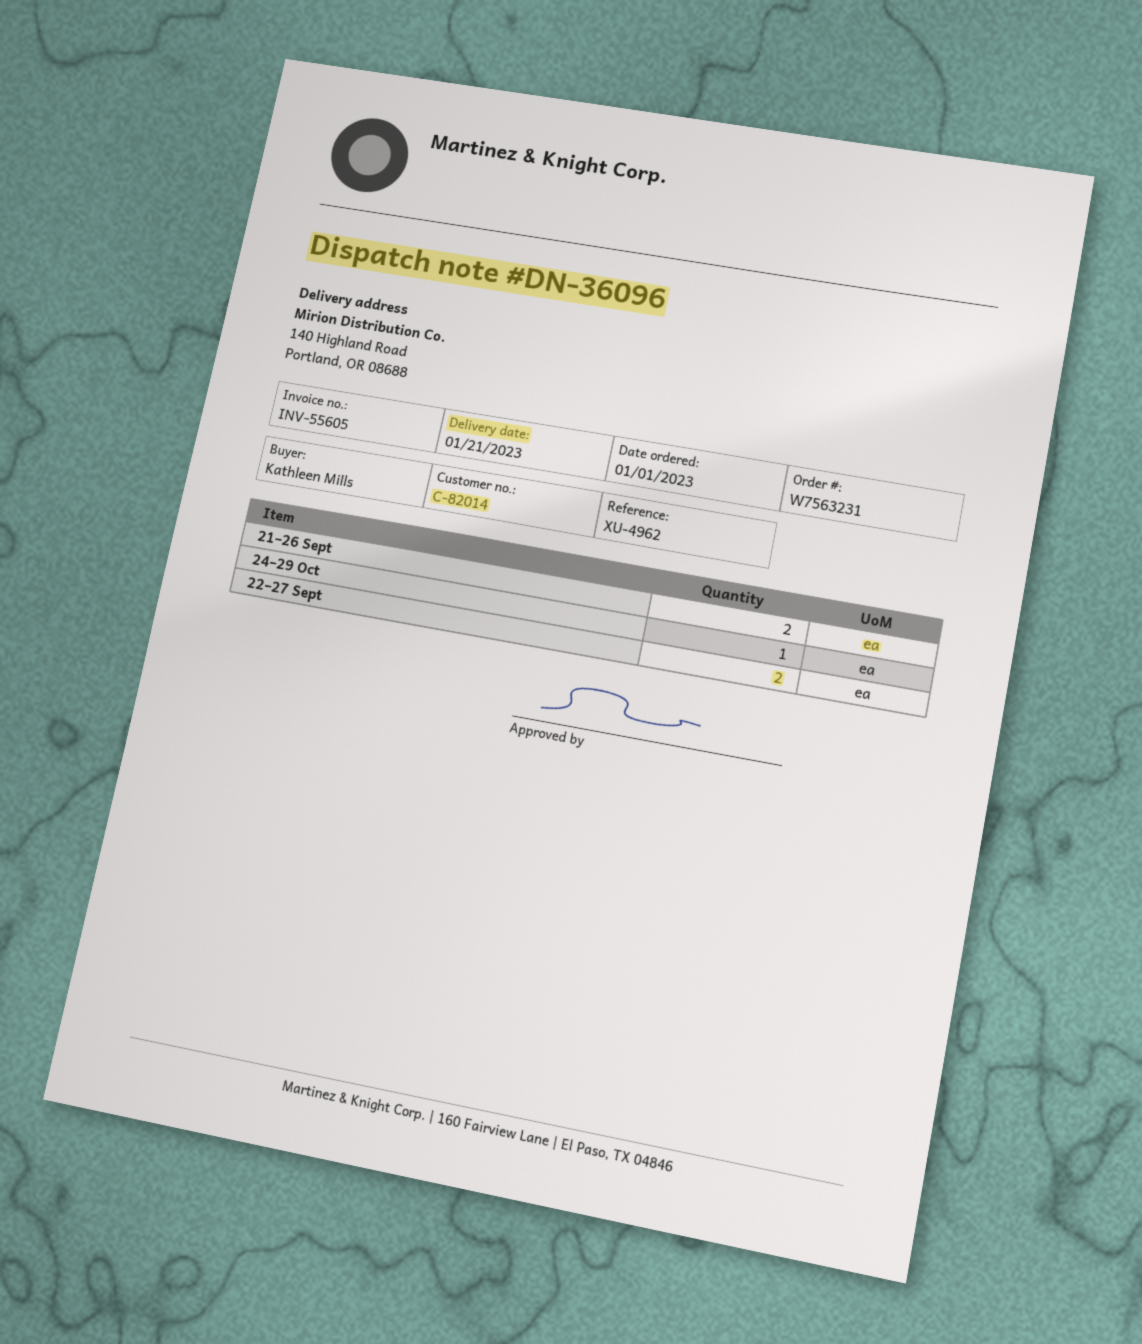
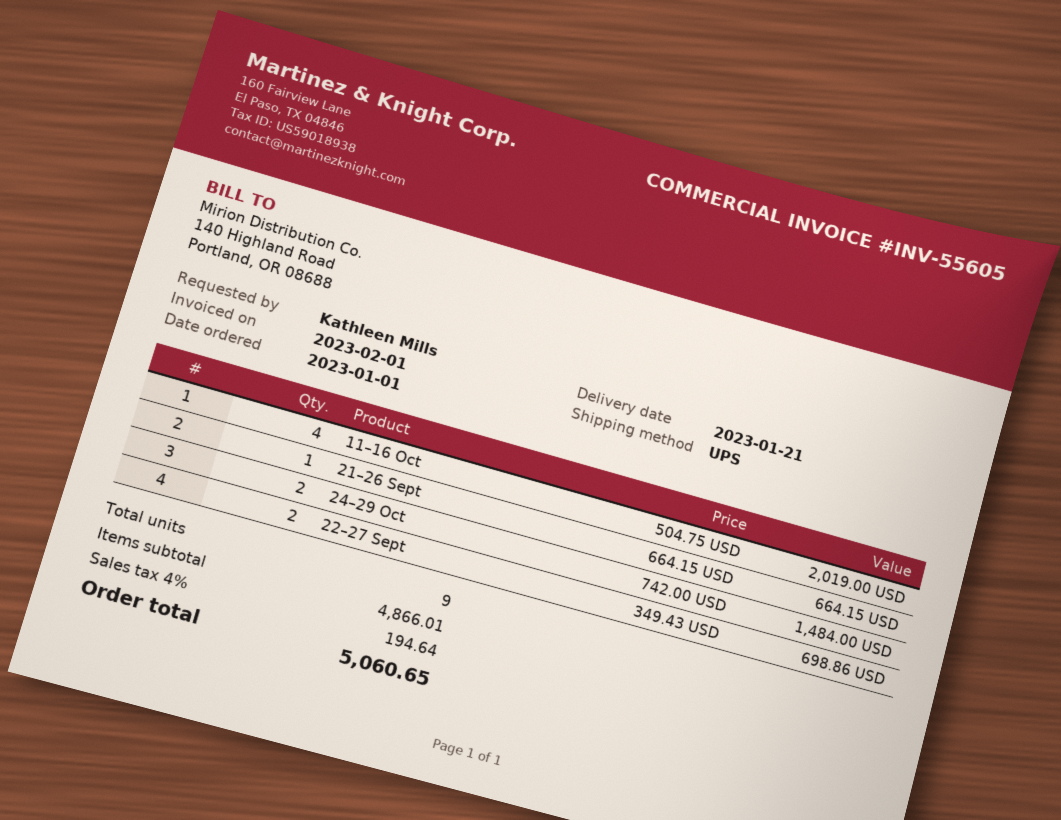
21–26 Sept: 2 -> 1
24–29 Oct: 1 -> 2
11–16 Oct: none -> 4

